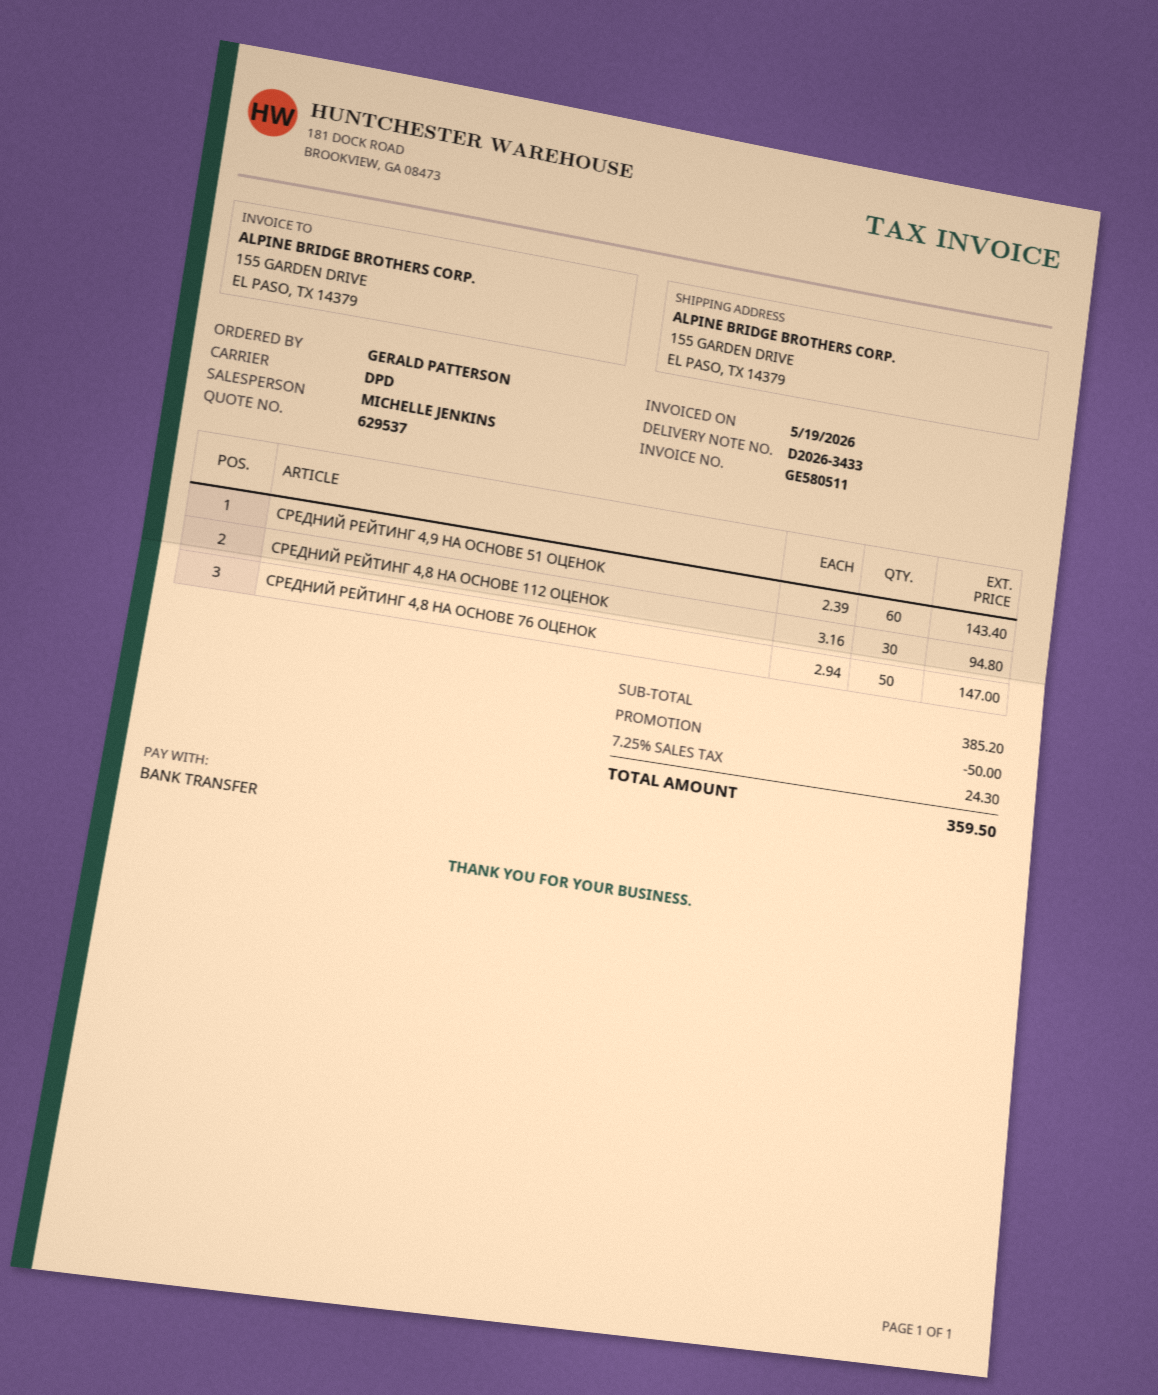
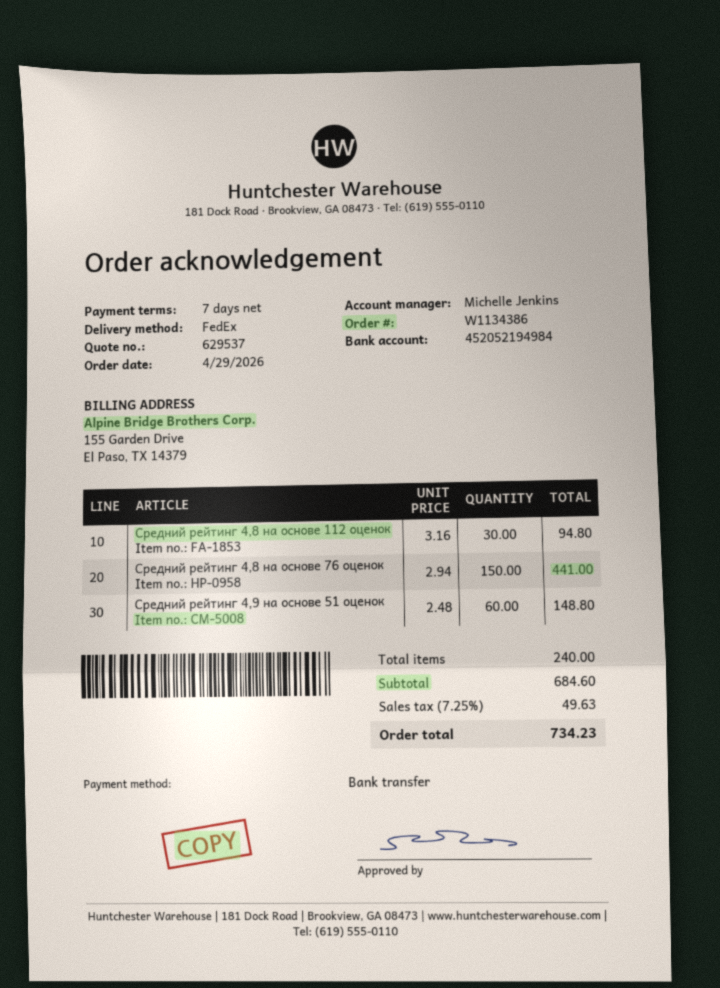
shipping method: DPD -> FedEx
СРЕДНИЙ РЕЙТИНГ 4,9 НА ОСНОВЕ 51 ОЦЕНОК: 60 x 2.39 = 143.40 -> 60 x 2.48 = 148.80
СРЕДНИЙ РЕЙТИНГ 4,8 НА ОСНОВЕ 76 ОЦЕНОК: 50 x 2.94 = 147.00 -> 150 x 2.94 = 441.00
subtotal: 385.20 -> 684.60
discount: 50.00 -> none
tax: 7.25% = 24.30 -> 7.25% = 49.63
total: 359.50 -> 734.23

